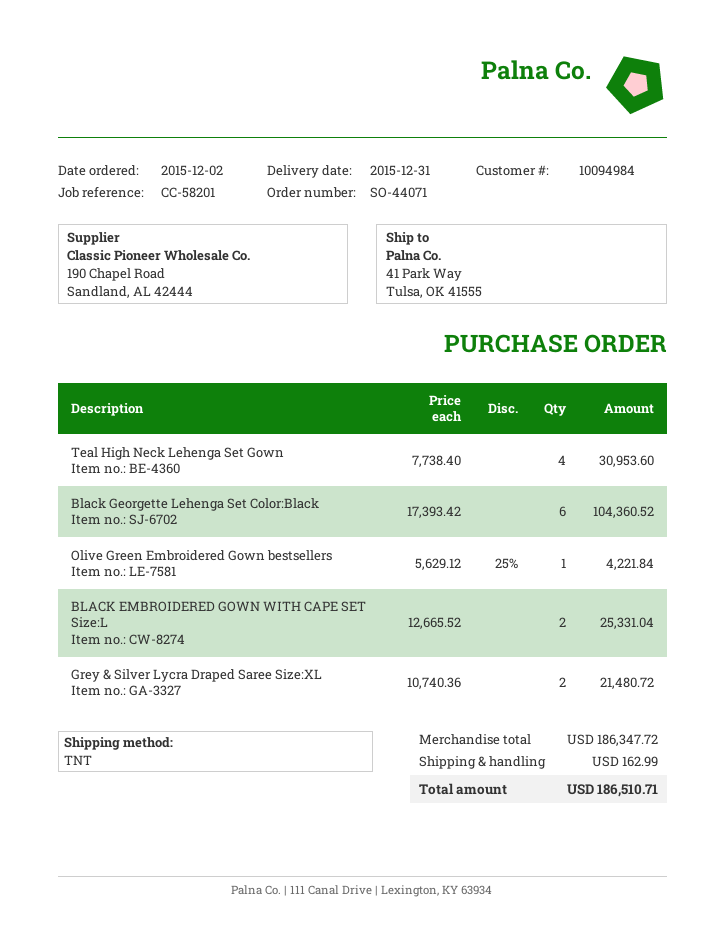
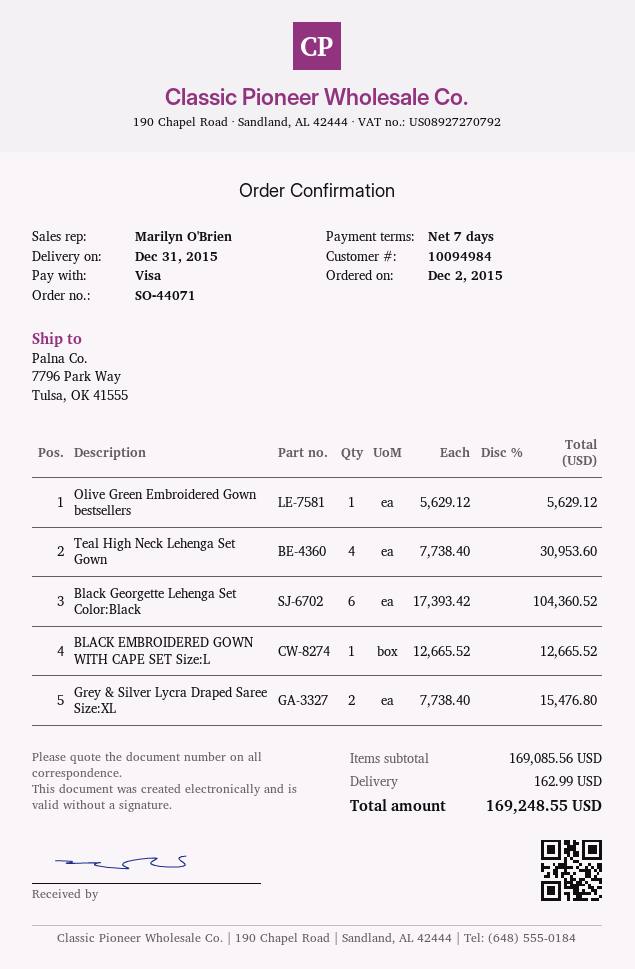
ship to: 41 Park Way, Tulsa, OK 41555 -> 7796 Park Way, Tulsa, OK 41555
Olive Green Embroidered Gown bestsellers: 1 x 5629.12 - 25% = 4221.84 -> 1 x 5629.12 = 5629.12
BLACK EMBROIDERED GOWN WITH CAPE SET Size:L: 2 x 12665.52 = 25331.04 -> 1 x 12665.52 = 12665.52
Grey & Silver Lycra Draped Saree Size:XL: 2 x 10740.36 = 21480.72 -> 2 x 7738.40 = 15476.80
subtotal: 186347.72 -> 169085.56
total: 186510.71 -> 169248.55

